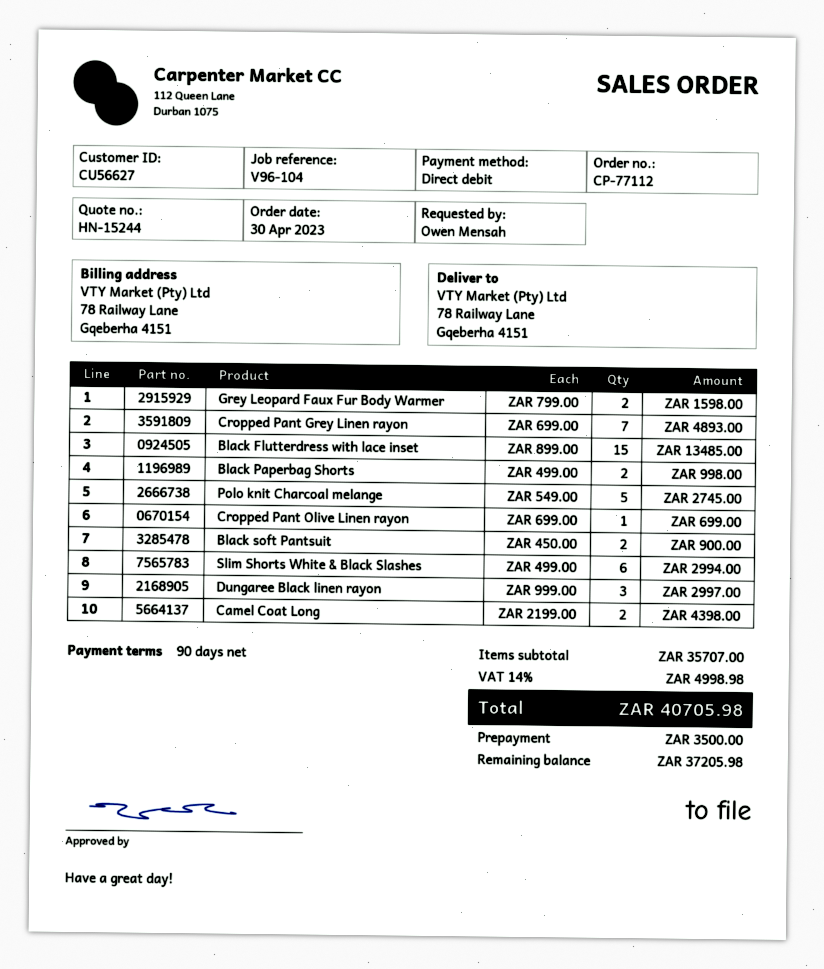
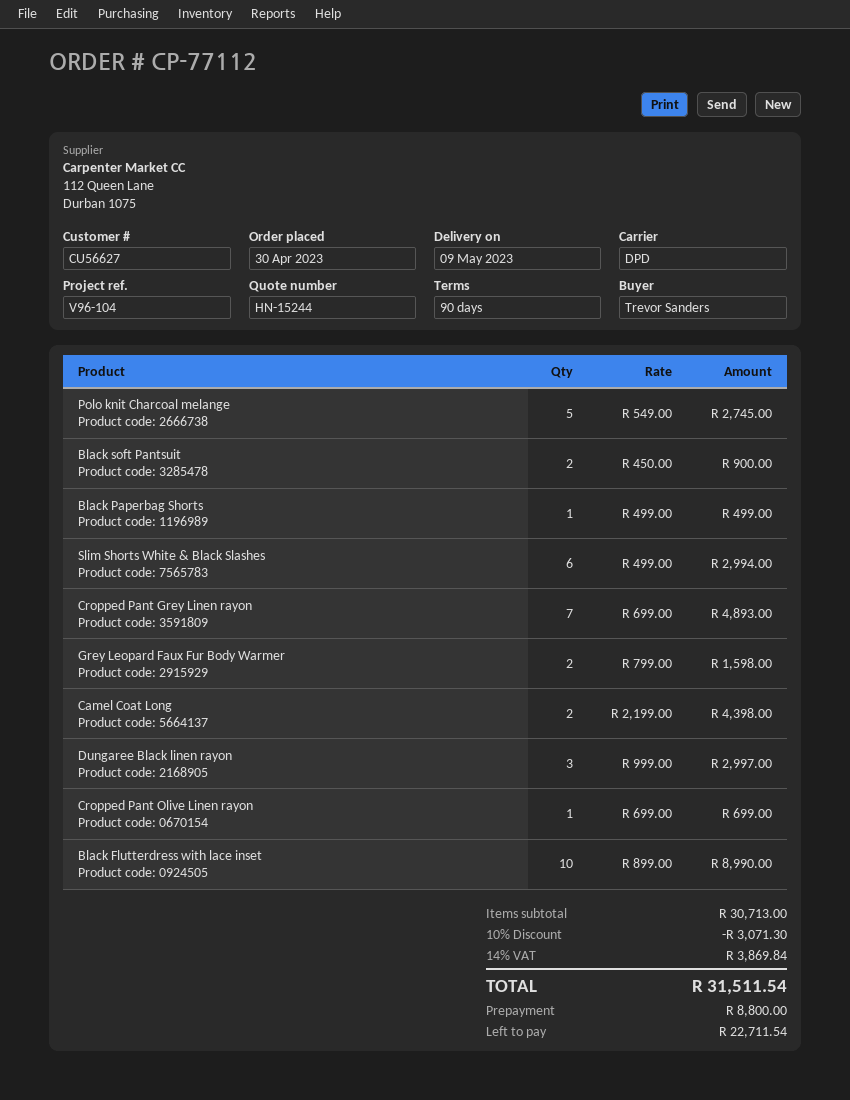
ordered by: Owen Mensah -> Trevor Sanders
Black Flutterdress with lace inset: 15 x 899.00 = 13485.00 -> 10 x 899.00 = 8990.00
Black Paperbag Shorts: 2 x 499.00 = 998.00 -> 1 x 499.00 = 499.00
subtotal: 35707.00 -> 30713.00
discount: none -> 10% = 3071.30
tax: 14% = 4998.98 -> 14% = 3869.84
total: 40705.98 -> 31511.54
deposit: 3500.00 -> 8800.00
balance: 37205.98 -> 22711.54

